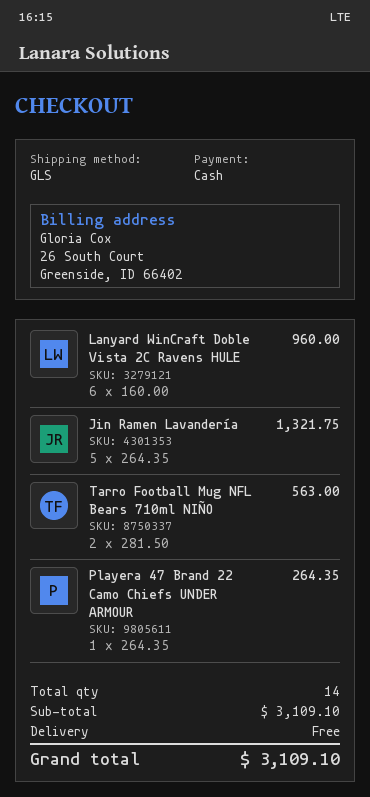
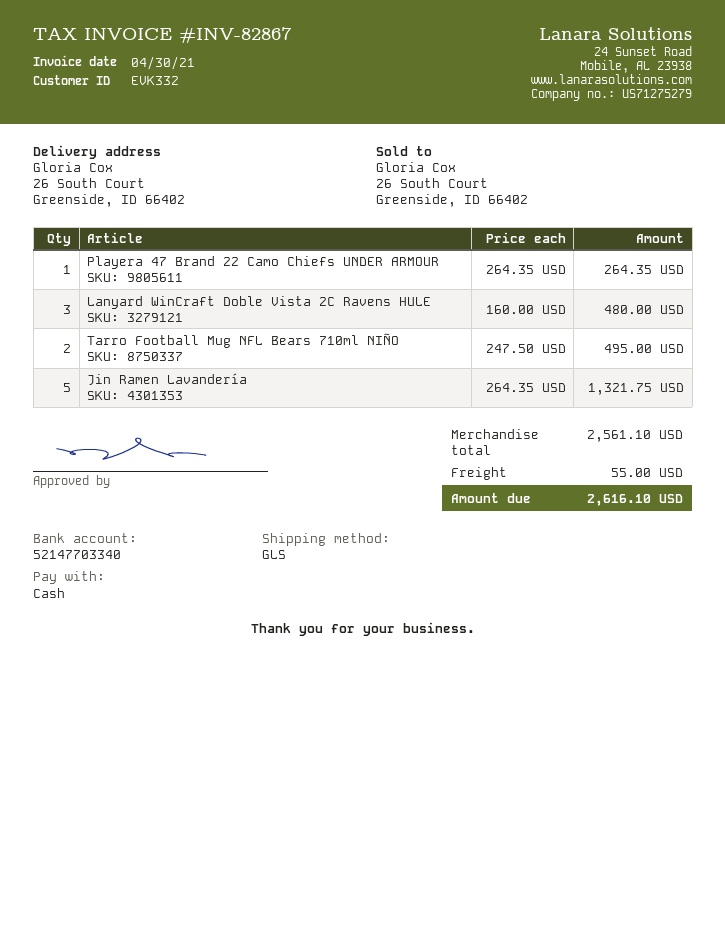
Lanyard WinCraft Doble Vista 2C Ravens HULE: 6 x 160.00 = 960.00 -> 3 x 160.00 = 480.00
Tarro Football Mug NFL Bears 710ml NIÑO: 2 x 281.50 = 563.00 -> 2 x 247.50 = 495.00
subtotal: 3109.10 -> 2561.10
shipping: 0.00 -> 55.00
total: 3109.10 -> 2616.10

